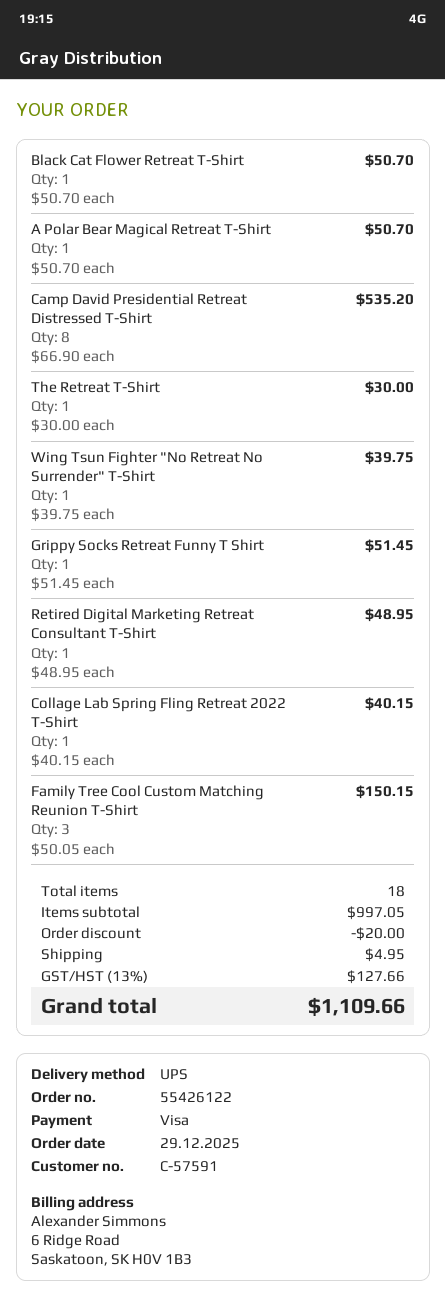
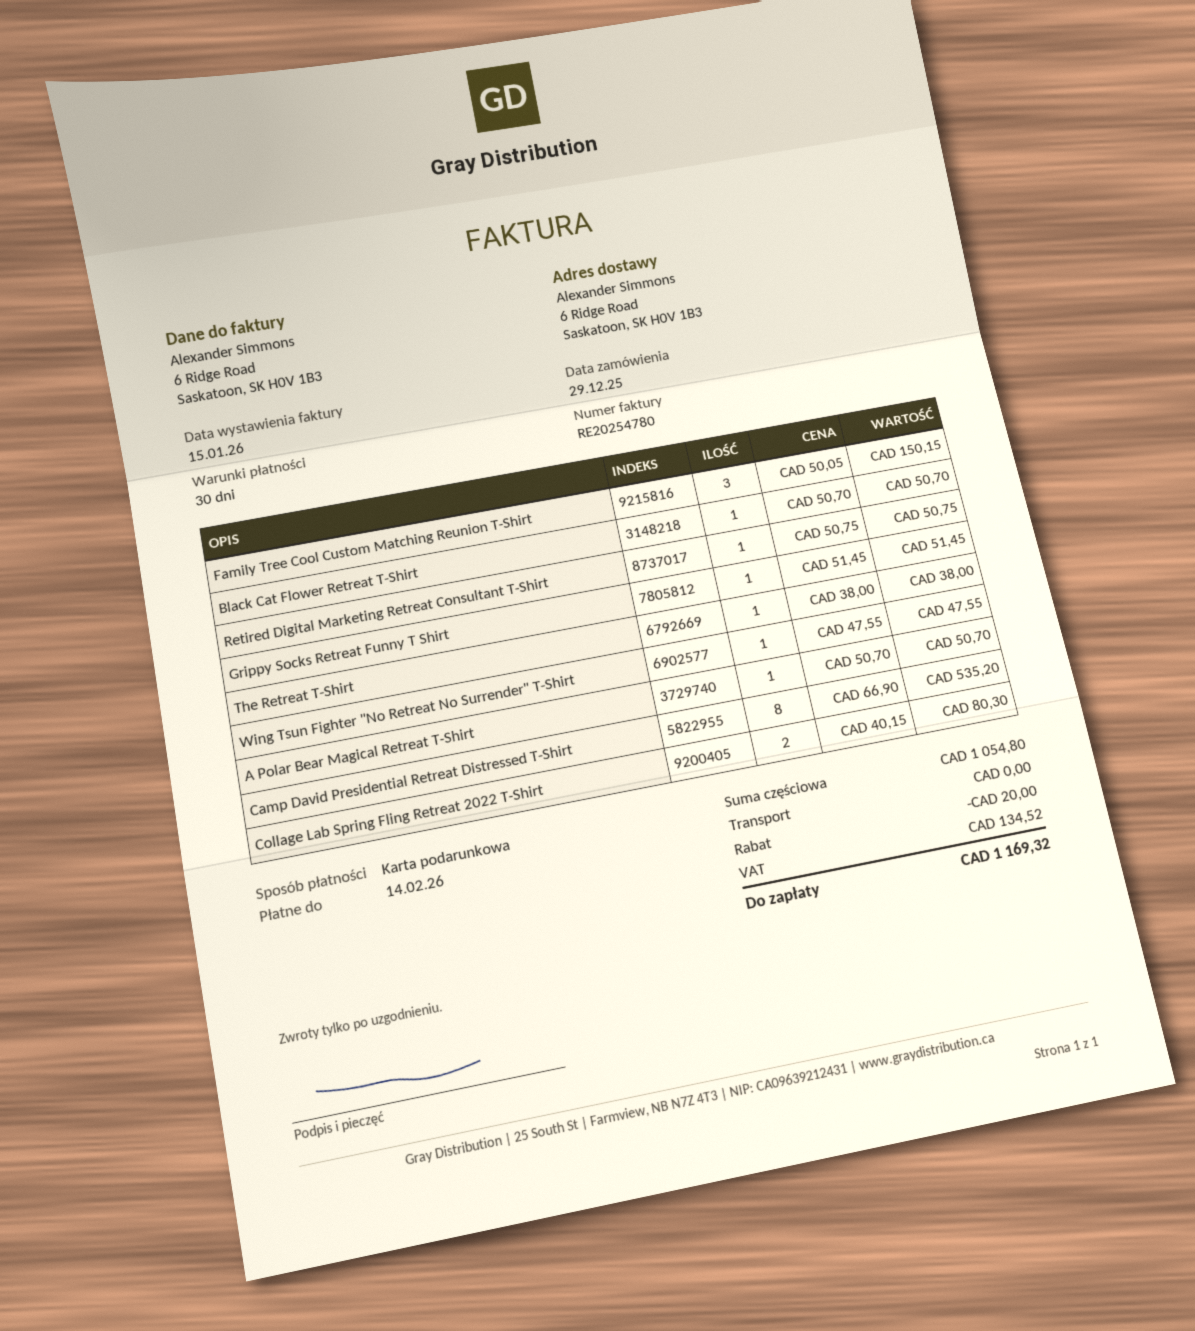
payment method: Visa -> gift card
The Retreat T-Shirt: 1 x 30.00 = 30.00 -> 1 x 38.00 = 38.00
Wing Tsun Fighter "No Retreat No Surrender" T-Shirt: 1 x 39.75 = 39.75 -> 1 x 47.55 = 47.55
Retired Digital Marketing Retreat Consultant T-Shirt: 1 x 48.95 = 48.95 -> 1 x 50.75 = 50.75
Collage Lab Spring Fling Retreat 2022 T-Shirt: 1 x 40.15 = 40.15 -> 2 x 40.15 = 80.30
subtotal: 997.05 -> 1054.80
shipping: 4.95 -> 0.00
tax: 127.66 -> 134.52
total: 1109.66 -> 1169.32

